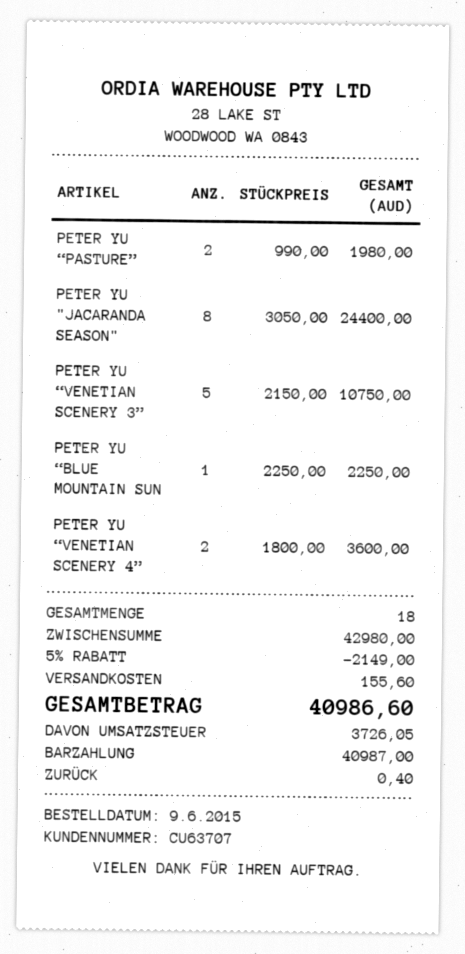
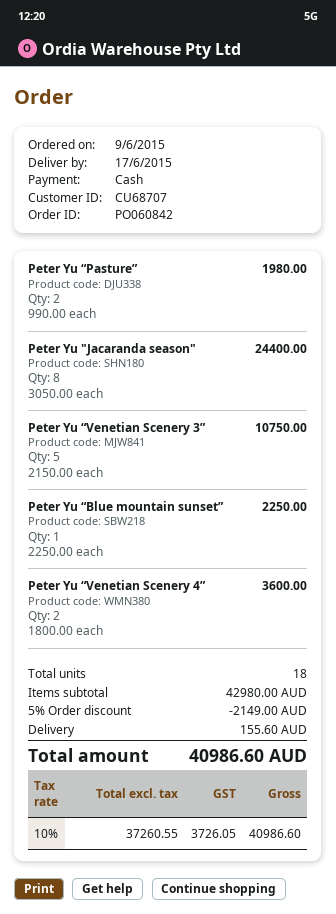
customer number: CU63707 -> CU68707

